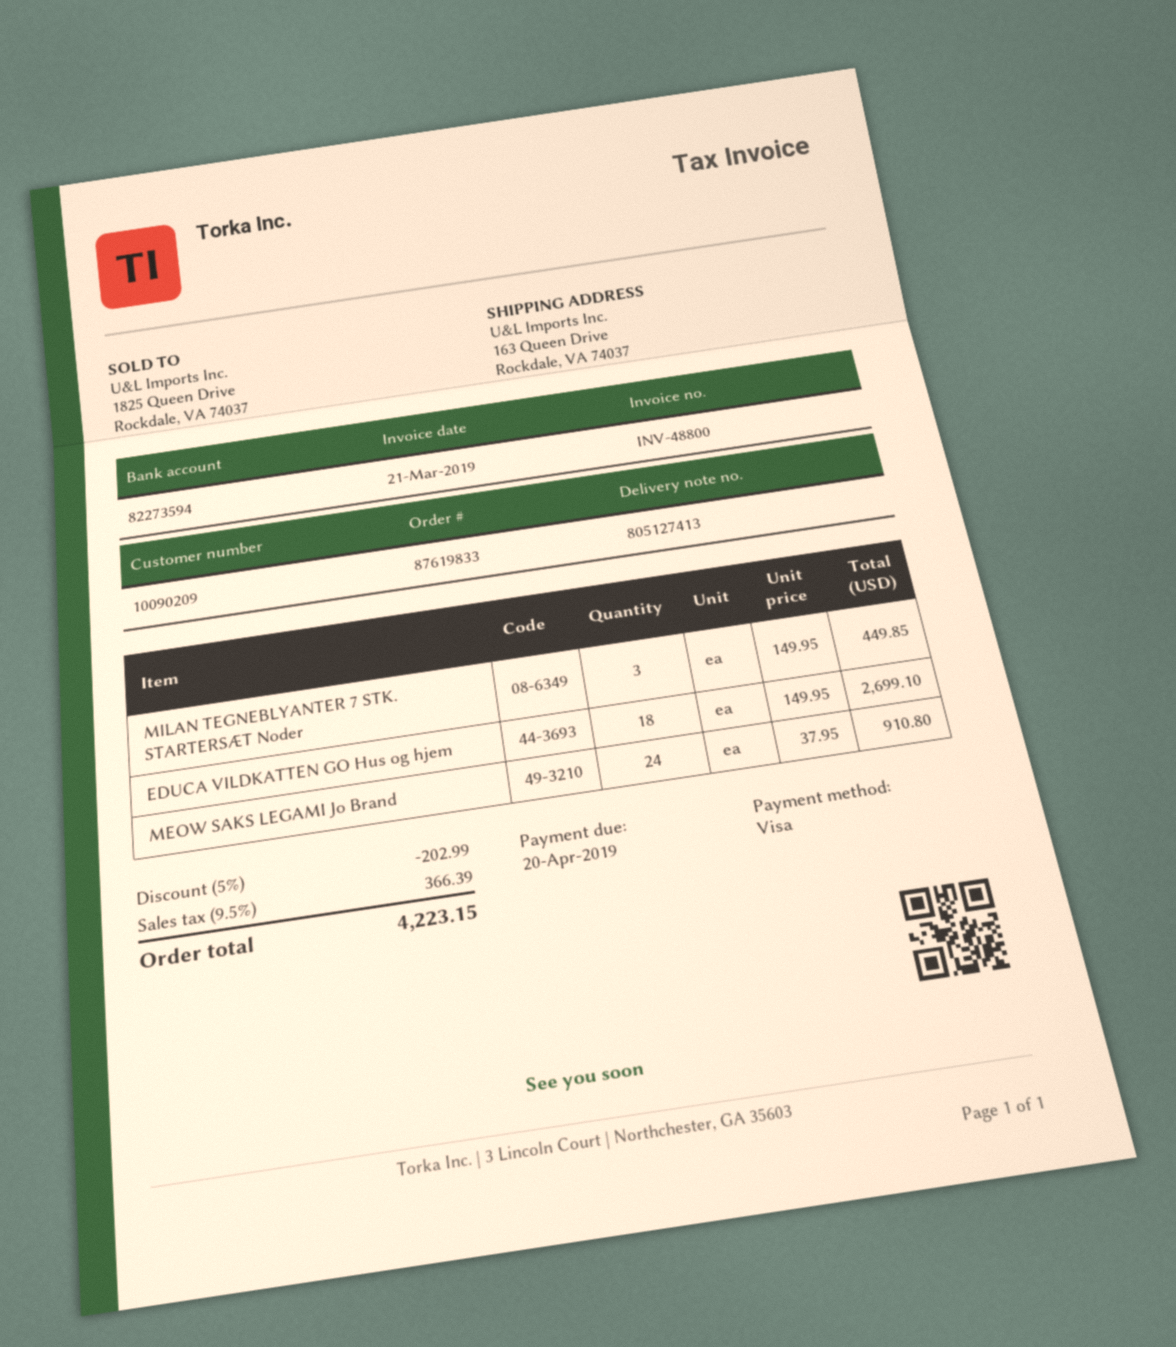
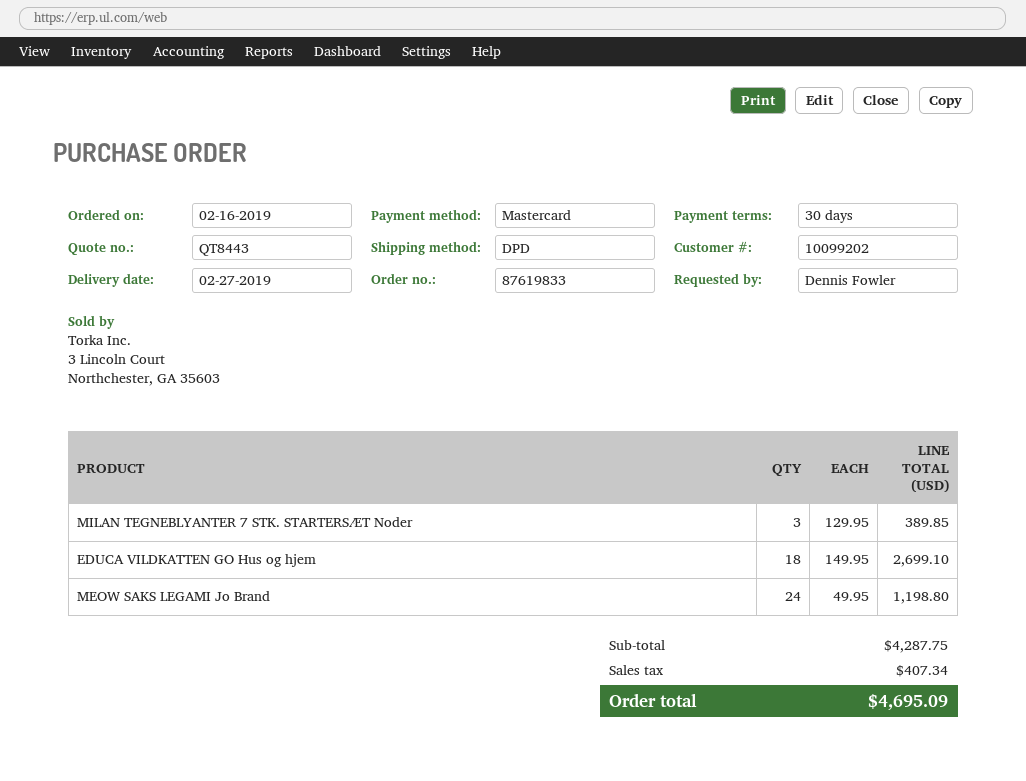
customer number: 10090209 -> 10099202
payment method: Visa -> Mastercard
MILAN TEGNEBLYANTER 7 STK. STARTERSÆT Noder: 3 x 149.95 = 449.85 -> 3 x 129.95 = 389.85
MEOW SAKS LEGAMI Jo Brand: 24 x 37.95 = 910.80 -> 24 x 49.95 = 1198.80
discount: 5% = 202.99 -> none
tax: 366.39 -> 407.34
total: 4223.15 -> 4695.09

